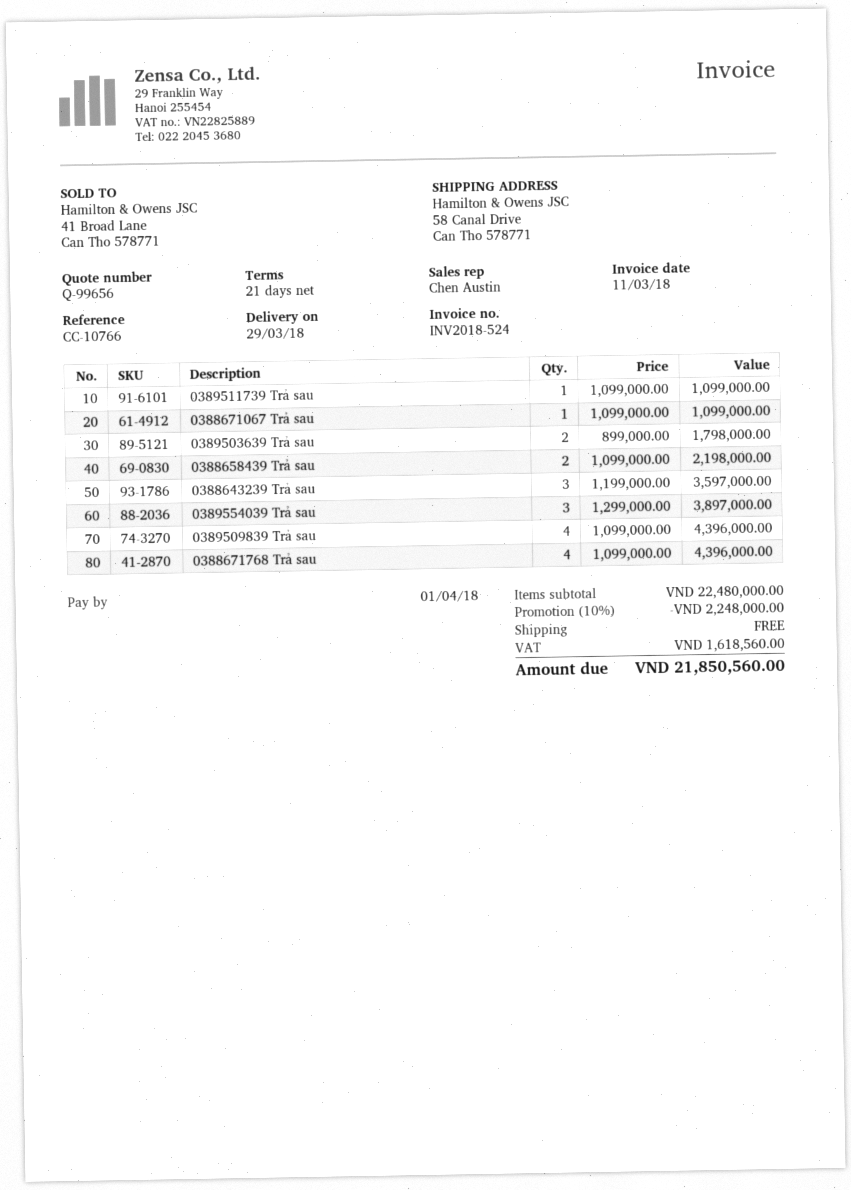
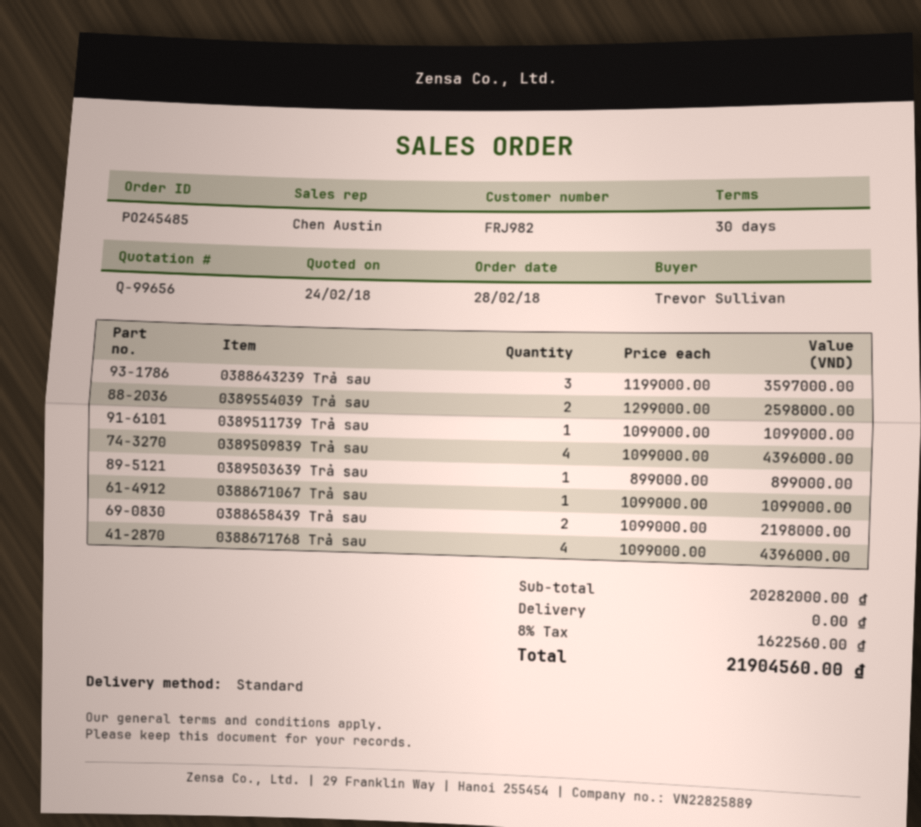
payment terms: 21 days -> 30 days
0389503639 Trả sau: 2 x 899000.00 = 1798000.00 -> 1 x 899000.00 = 899000.00
0389554039 Trả sau: 3 x 1299000.00 = 3897000.00 -> 2 x 1299000.00 = 2598000.00
subtotal: 22480000.00 -> 20282000.00
discount: 10% = 2248000.00 -> none
tax: 1618560.00 -> 1622560.00
total: 21850560.00 -> 21904560.00

